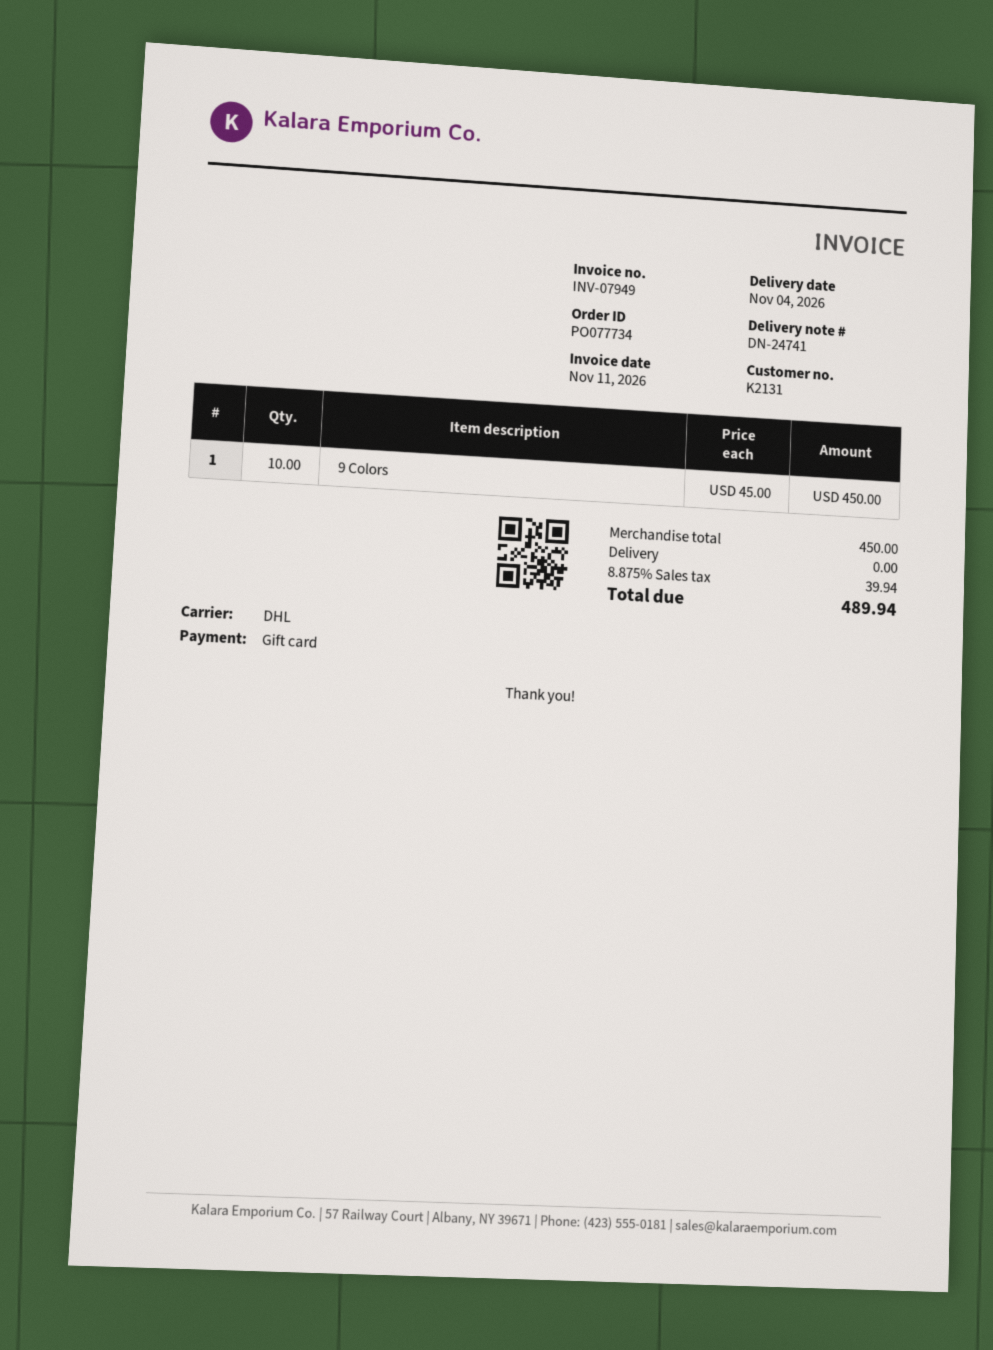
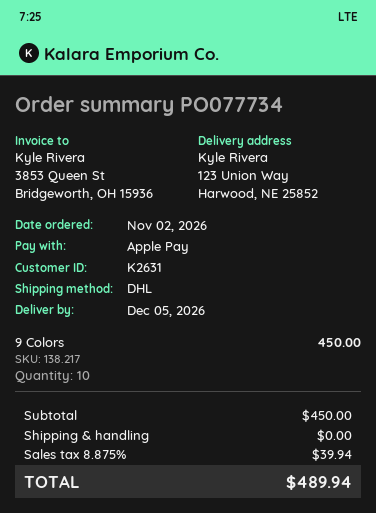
delivery date: 2026-11-04 -> 2026-12-05
customer number: K2131 -> K2631
payment method: gift card -> Apple Pay

